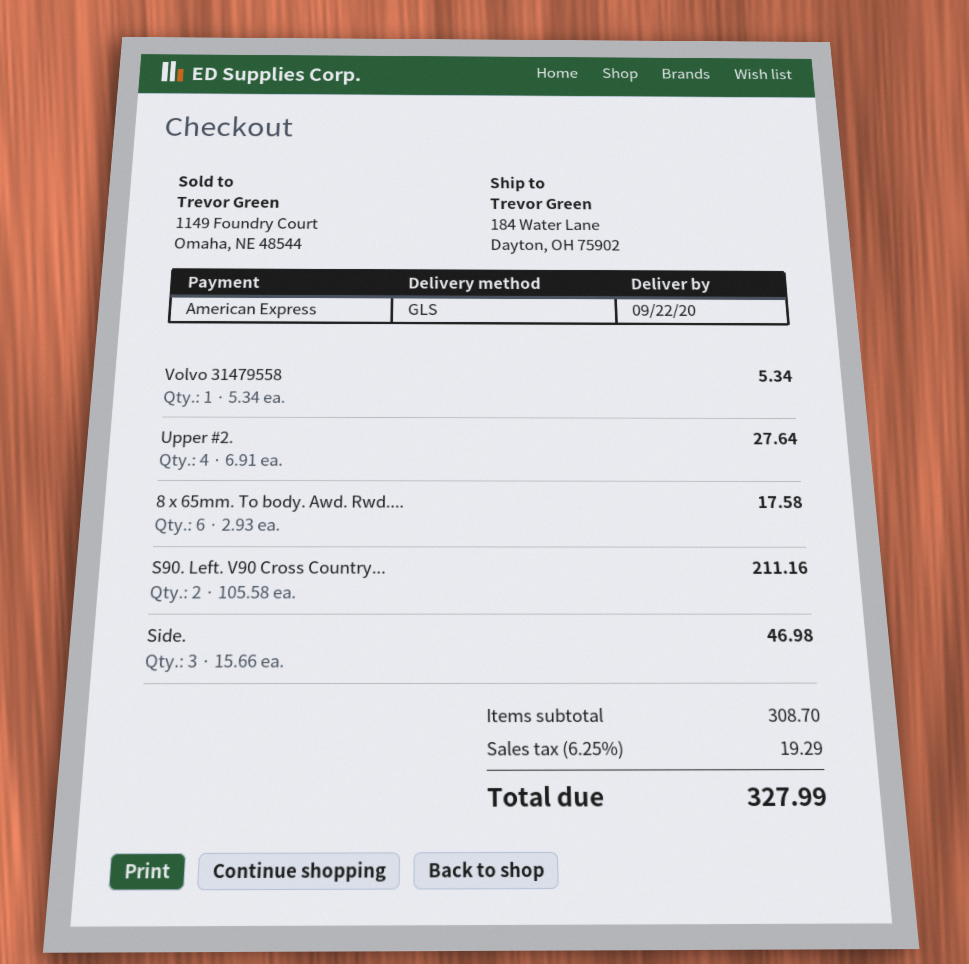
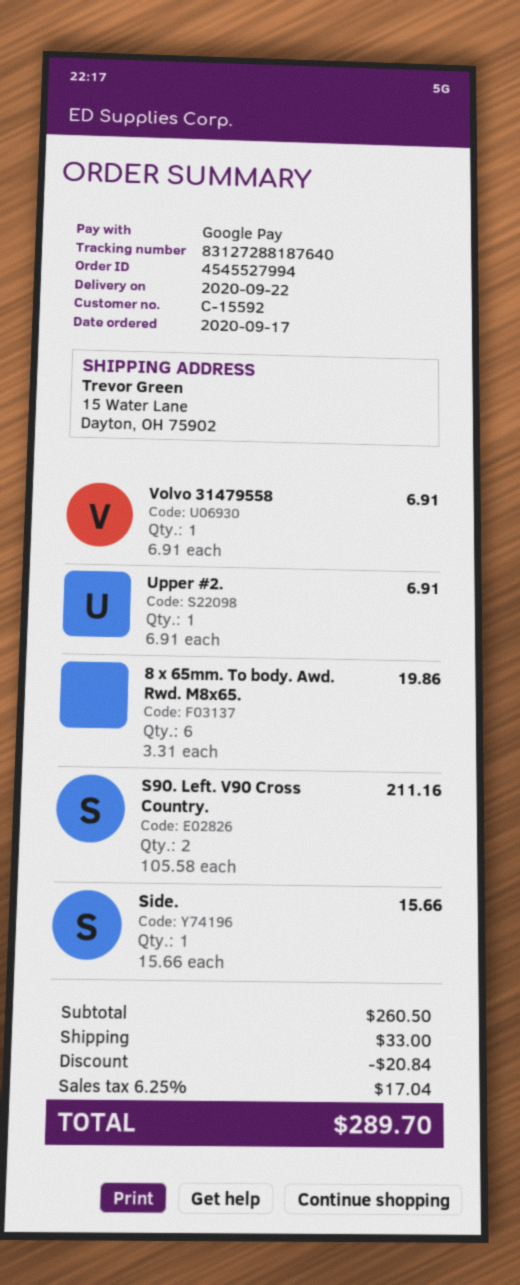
payment method: American Express -> Google Pay
ship to: 184 Water Lane, Dayton, OH 75902 -> 15 Water Lane, Dayton, OH 75902
Volvo 31479558: 1 x 5.34 = 5.34 -> 1 x 6.91 = 6.91
Upper #2.: 4 x 6.91 = 27.64 -> 1 x 6.91 = 6.91
8 x 65mm. To body. Awd. Rwd....: 6 x 2.93 = 17.58 -> 6 x 3.31 = 19.86
Side.: 3 x 15.66 = 46.98 -> 1 x 15.66 = 15.66
subtotal: 308.70 -> 260.50
discount: none -> 20.84
shipping: none -> 33.00
tax: 6.25% = 19.29 -> 6.25% = 17.04
total: 327.99 -> 289.70

